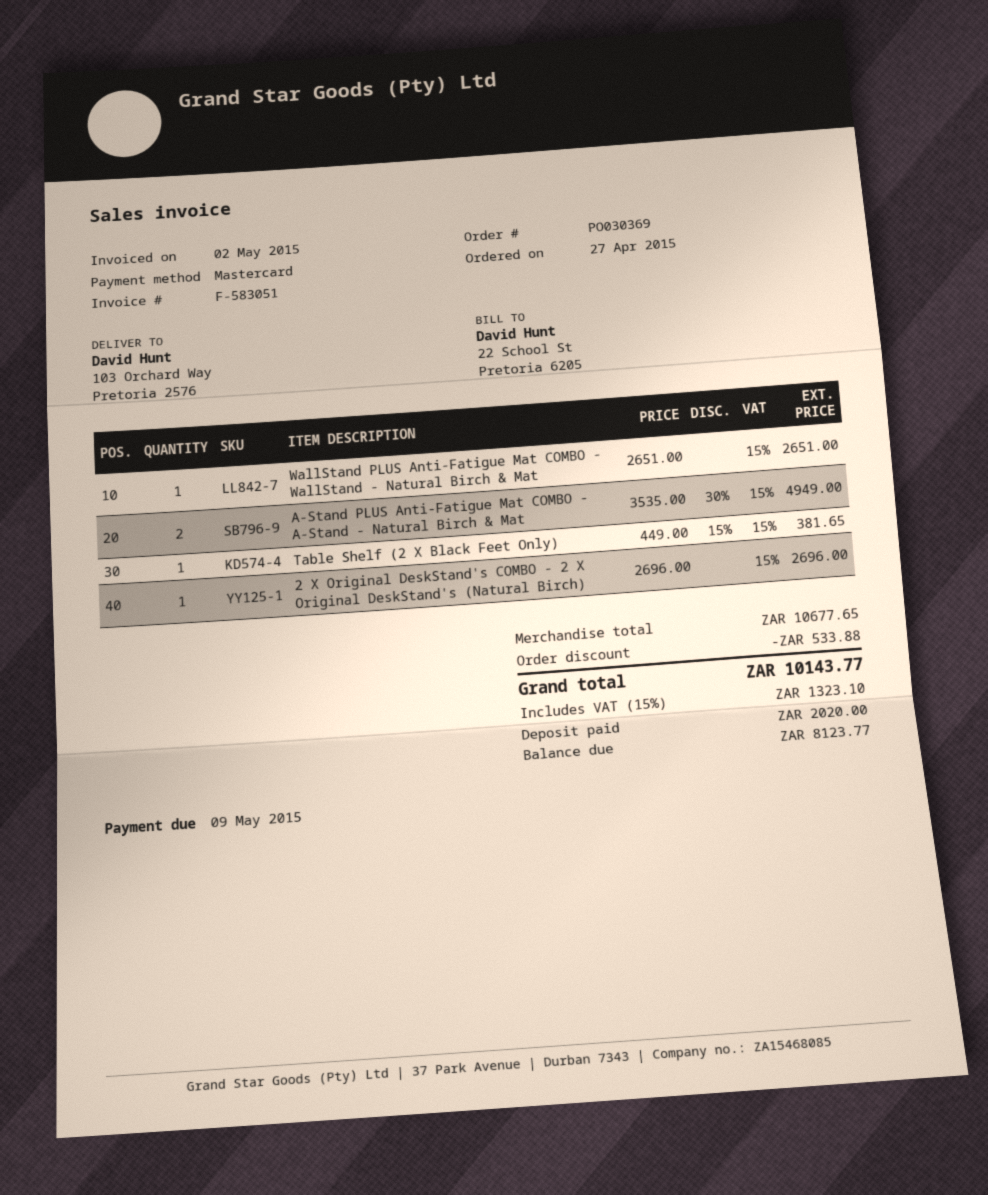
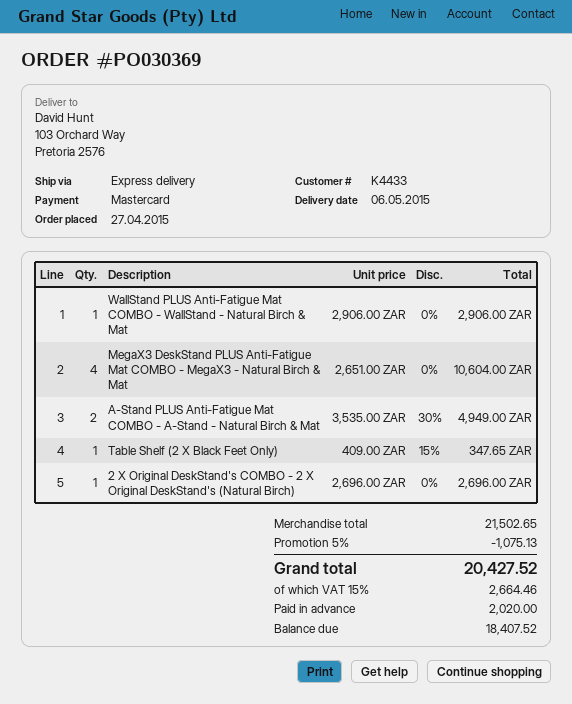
WallStand PLUS Anti-Fatigue Mat COMBO - WallStand - Natural Birch & Mat: 1 x 2651.00 = 2651.00 -> 1 x 2906.00 = 2906.00
Table Shelf (2 X Black Feet Only): 1 x 449.00 - 15% = 381.65 -> 1 x 409.00 - 15% = 347.65
MegaX3 DeskStand PLUS Anti-Fatigue Mat COMBO - MegaX3 - Natural Birch & Mat: none -> 4 x 2651.00 = 10604.00
subtotal: 10677.65 -> 21502.65
discount: 533.88 -> 1075.13
tax: 15% = 1323.10 -> 15% = 2664.46
total: 10143.77 -> 20427.52
balance: 8123.77 -> 18407.52

